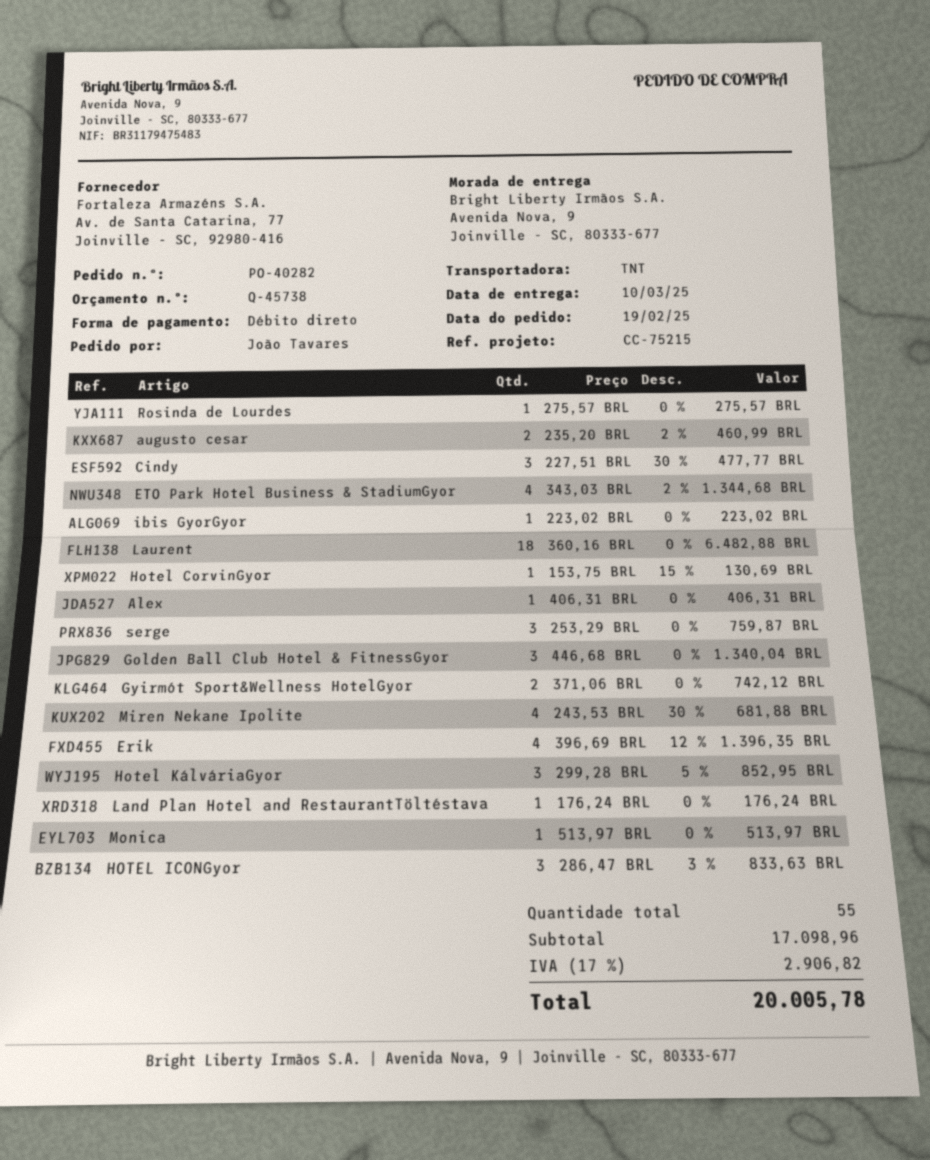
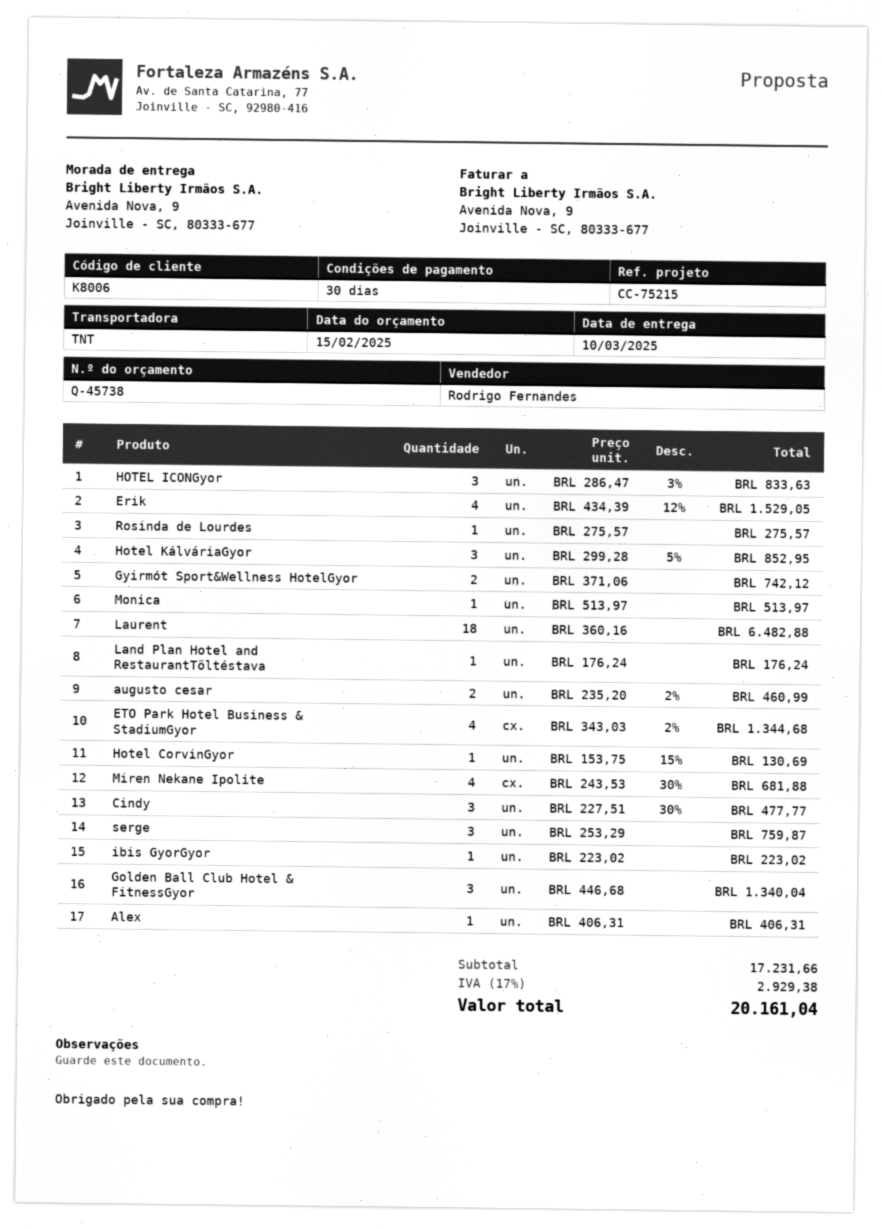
Erik: 4 x 396.69 - 12% = 1396.35 -> 4 x 434.39 - 12% = 1529.05
subtotal: 17098.96 -> 17231.66
tax: 17% = 2906.82 -> 17% = 2929.38
total: 20005.78 -> 20161.04

